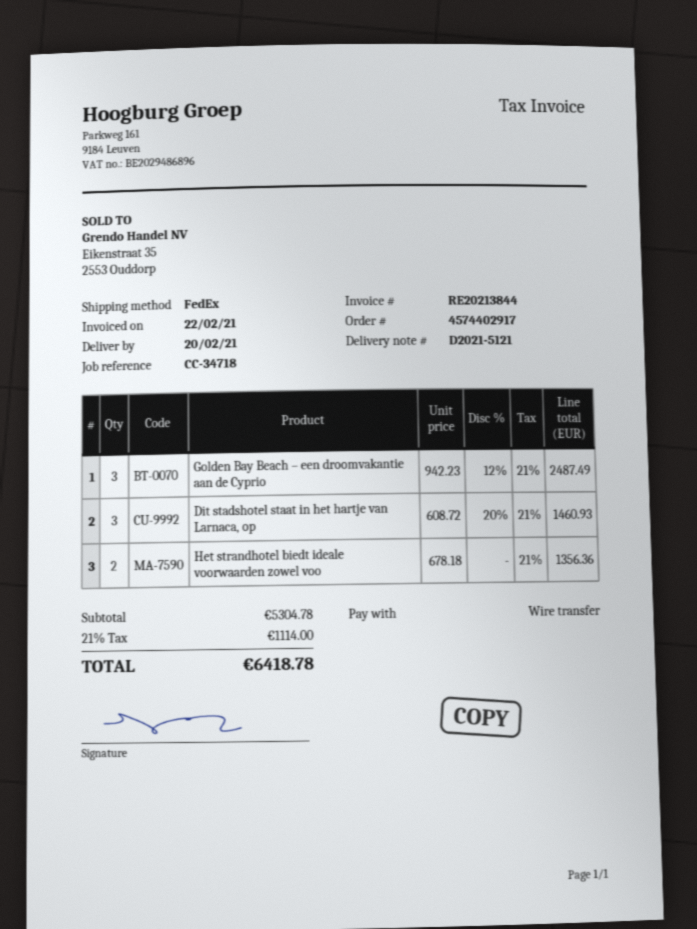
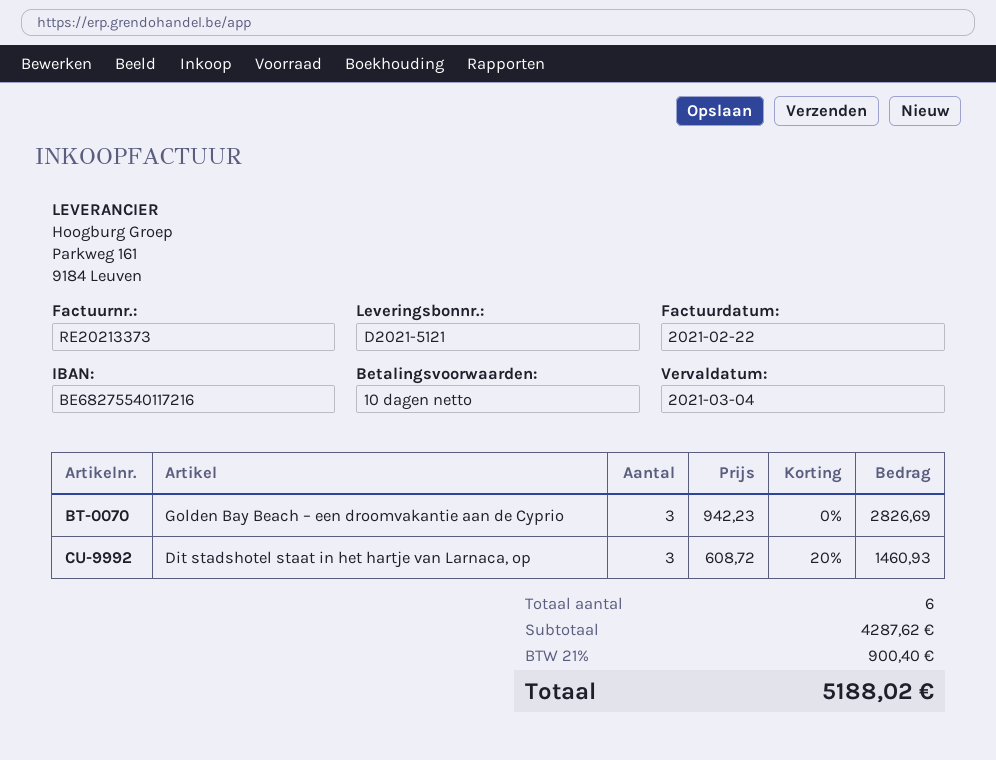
invoice number: RE20213844 -> RE20213373
Golden Bay Beach – een droomvakantie aan de Cyprio: 3 x 942.23 - 12% = 2487.49 -> 3 x 942.23 = 2826.69
Het strandhotel biedt ideale voorwaarden zowel voo: 2 x 678.18 = 1356.36 -> none
subtotal: 5304.78 -> 4287.62
tax: 21% = 1114.00 -> 21% = 900.40
total: 6418.78 -> 5188.02

